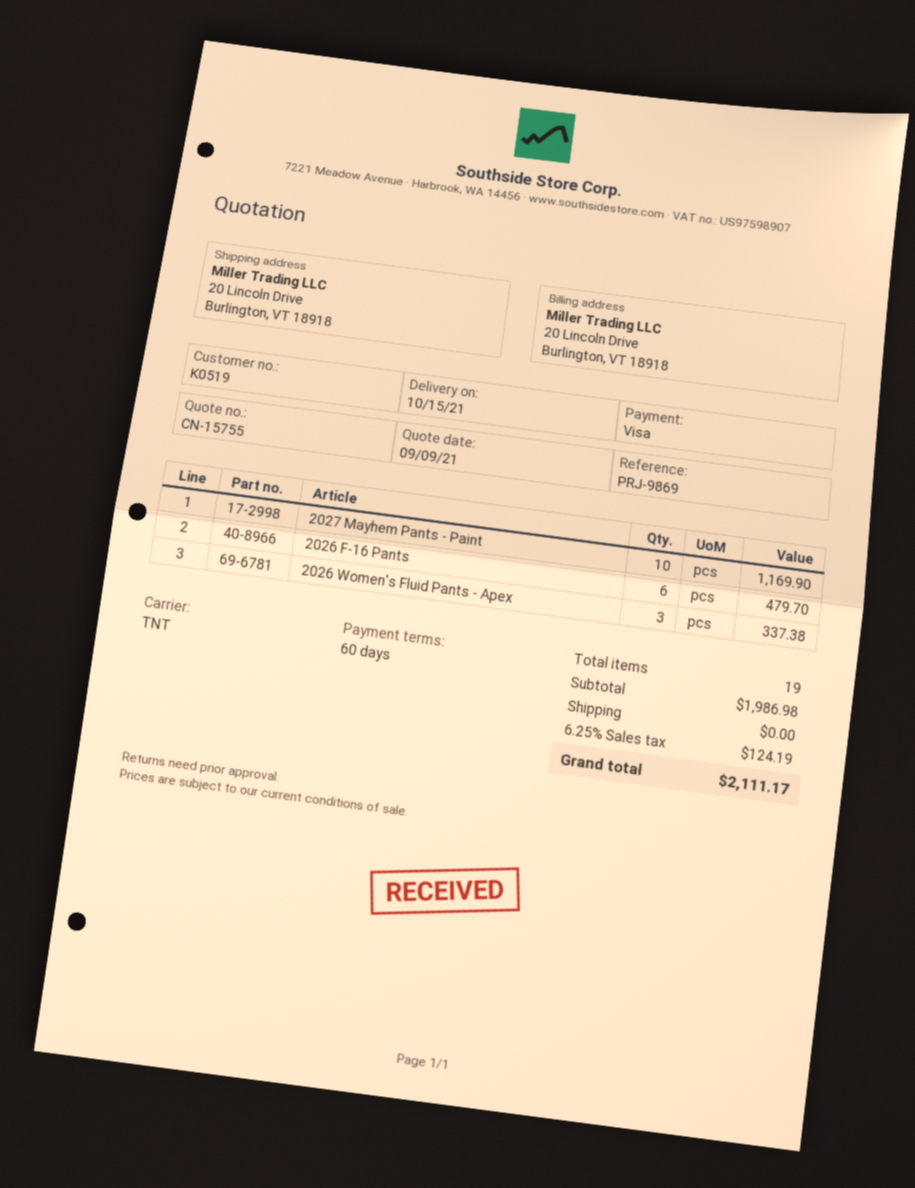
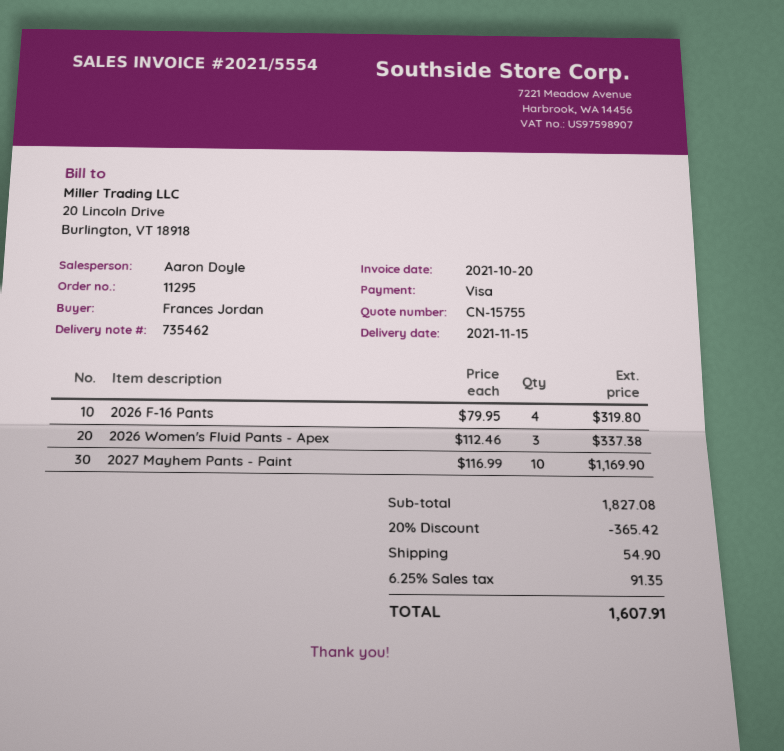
delivery date: 2021-10-15 -> 2021-11-15
2026 F-16 Pants: 6 for 479.70 -> 4 for 319.80
subtotal: 1986.98 -> 1827.08
discount: none -> 20% = 365.42
shipping: 0.00 -> 54.90
tax: 6.25% = 124.19 -> 6.25% = 91.35
total: 2111.17 -> 1607.91

